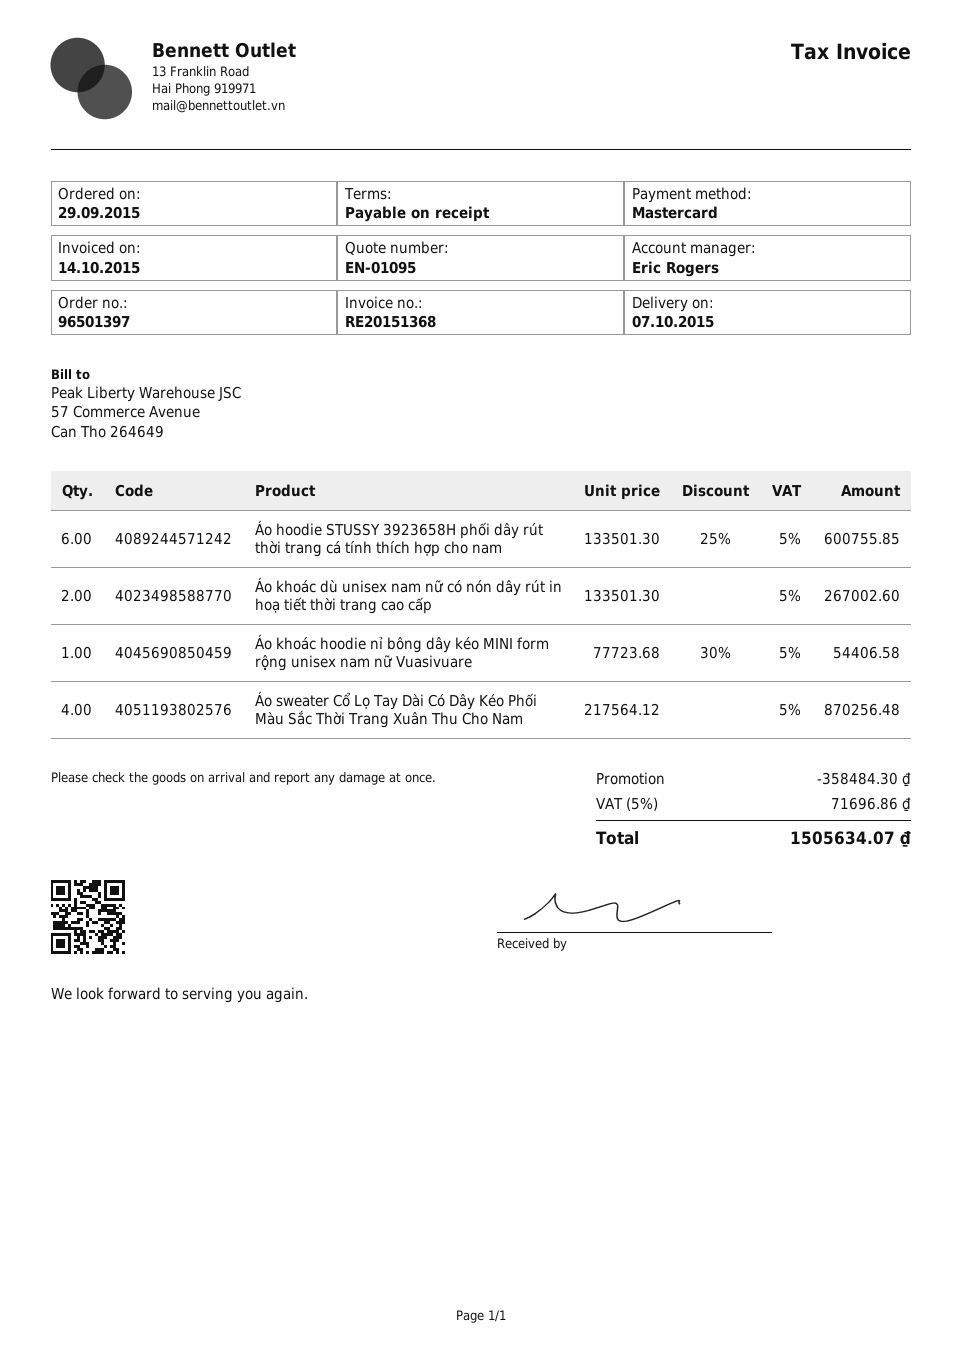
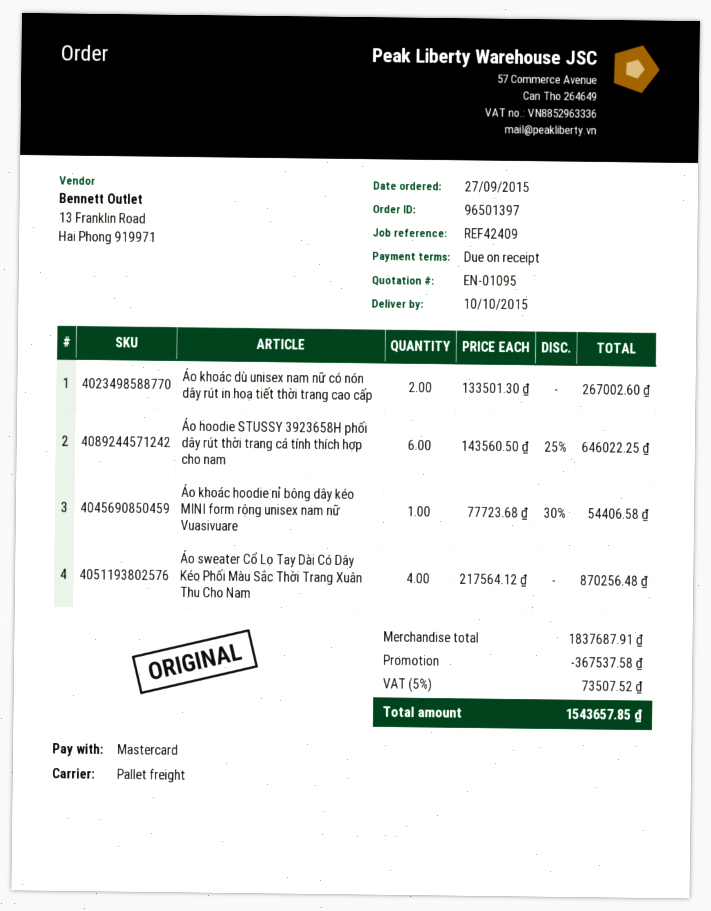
order date: 2015-09-29 -> 2015-09-27
delivery date: 2015-10-07 -> 2015-10-10
Áo hoodie STUSSY 3923658H phối dây rút thời trang cá tính thích hợp cho nam: 6 x 133501.30 - 25% = 600755.85 -> 6 x 143560.50 - 25% = 646022.25
discount: 358484.30 -> 367537.58
tax: 5% = 71696.86 -> 5% = 73507.52
total: 1505634.07 -> 1543657.85

